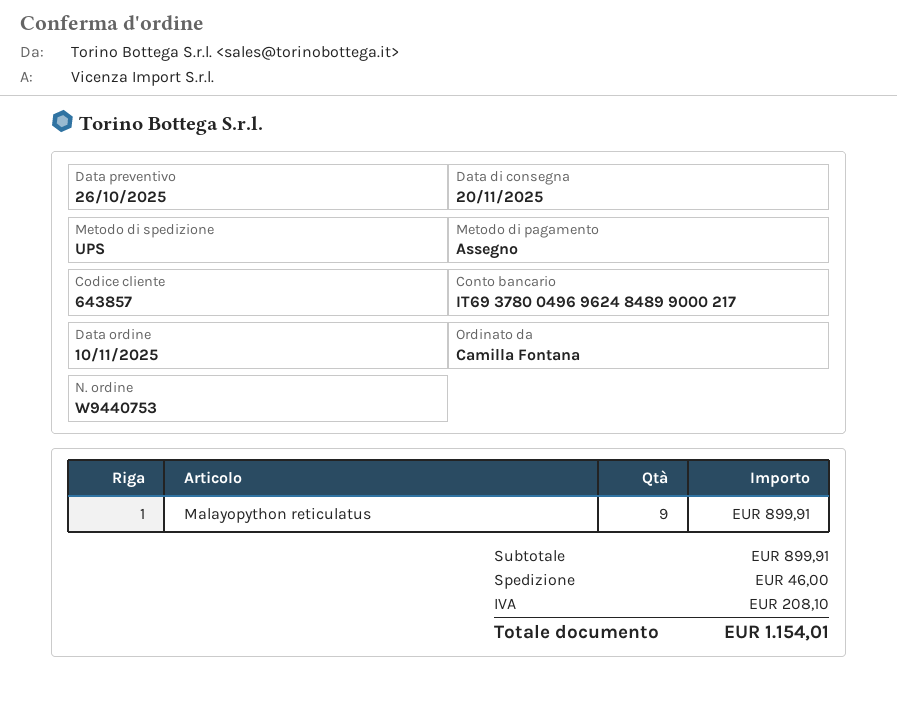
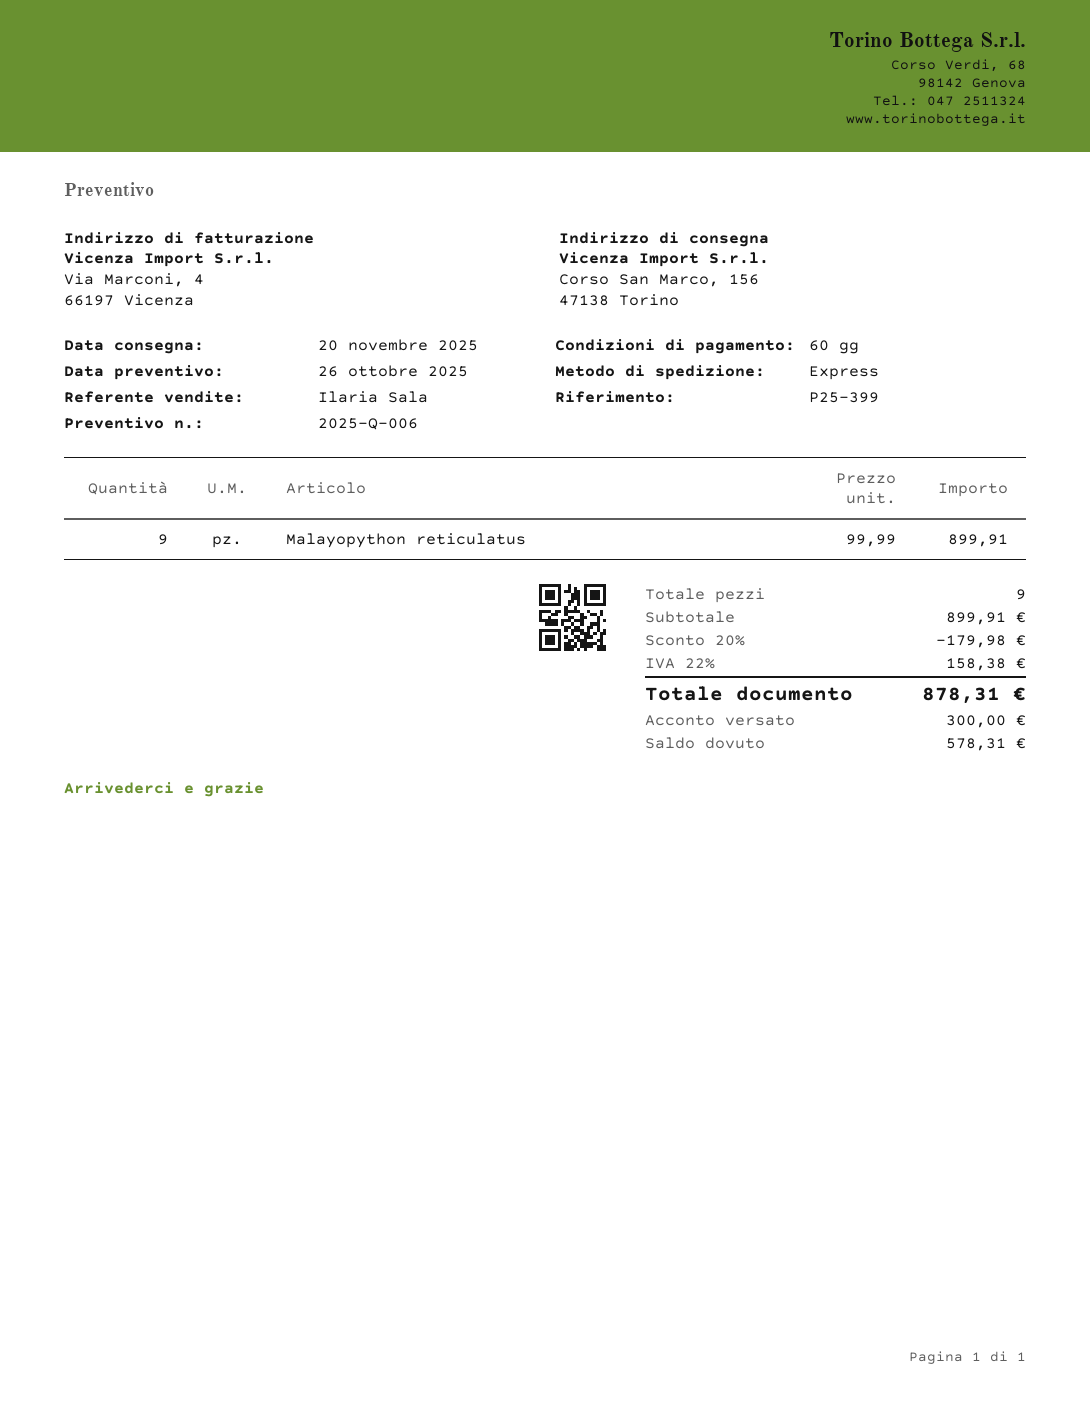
shipping method: UPS -> express
discount: none -> 20% = 179.98
shipping: 46.00 -> none
tax: 208.10 -> 158.38
total: 1154.01 -> 878.31

